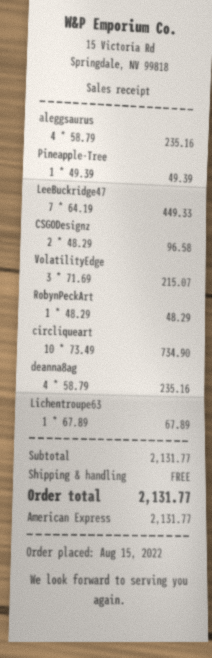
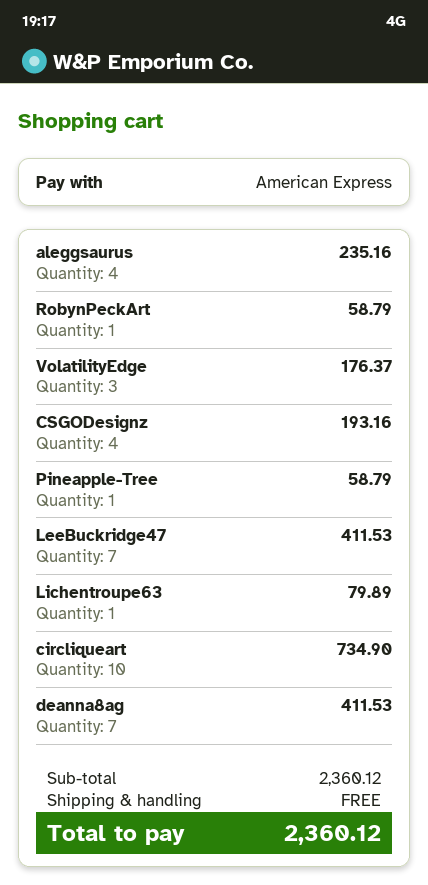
Pineapple-Tree: 1 for 49.39 -> 1 for 58.79
LeeBuckridge47: 7 for 449.33 -> 7 for 411.53
CSGODesignz: 2 for 96.58 -> 4 for 193.16
VolatilityEdge: 3 for 215.07 -> 3 for 176.37
RobynPeckArt: 1 for 48.29 -> 1 for 58.79
deanna8ag: 4 for 235.16 -> 7 for 411.53
Lichentroupe63: 1 for 67.89 -> 1 for 79.89
subtotal: 2131.77 -> 2360.12
total: 2131.77 -> 2360.12

